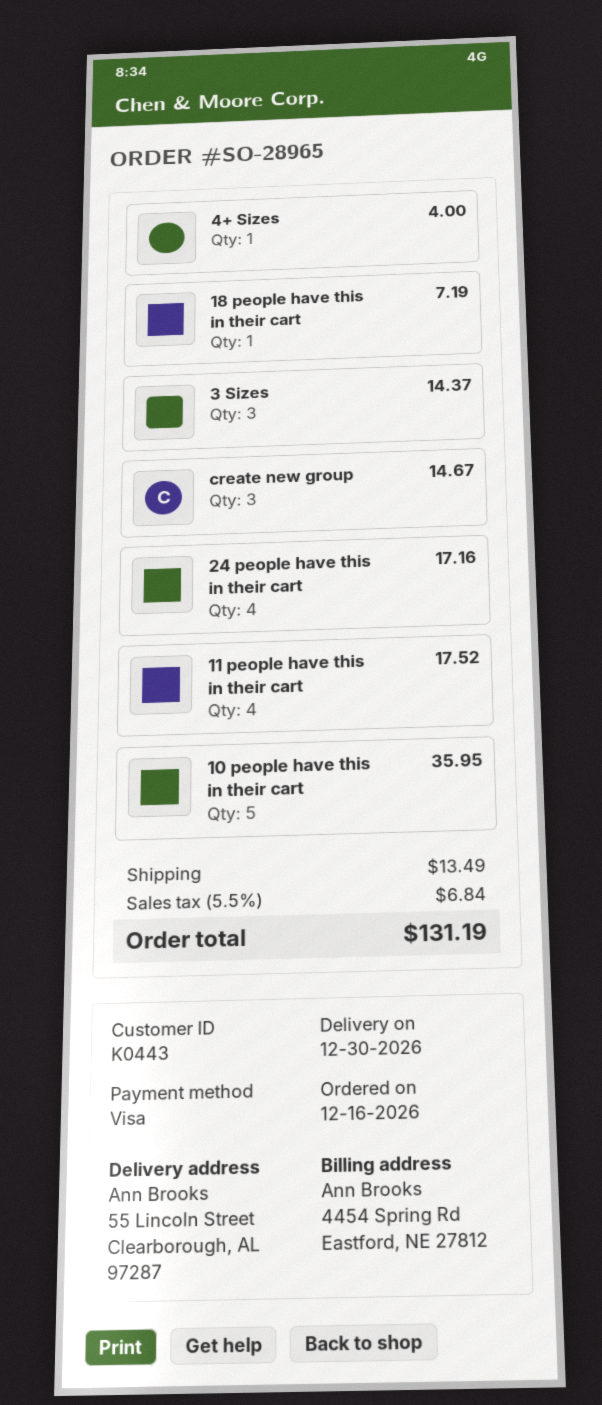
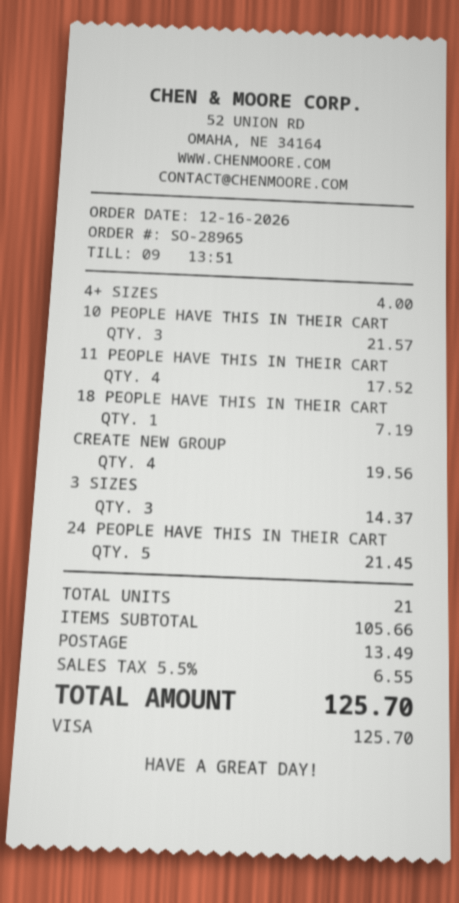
create new group: 3 for 14.67 -> 4 for 19.56
24 people have this in their cart: 4 for 17.16 -> 5 for 21.45
10 people have this in their cart: 5 for 35.95 -> 3 for 21.57
tax: 5.5% = 6.84 -> 5.5% = 6.55
total: 131.19 -> 125.70

